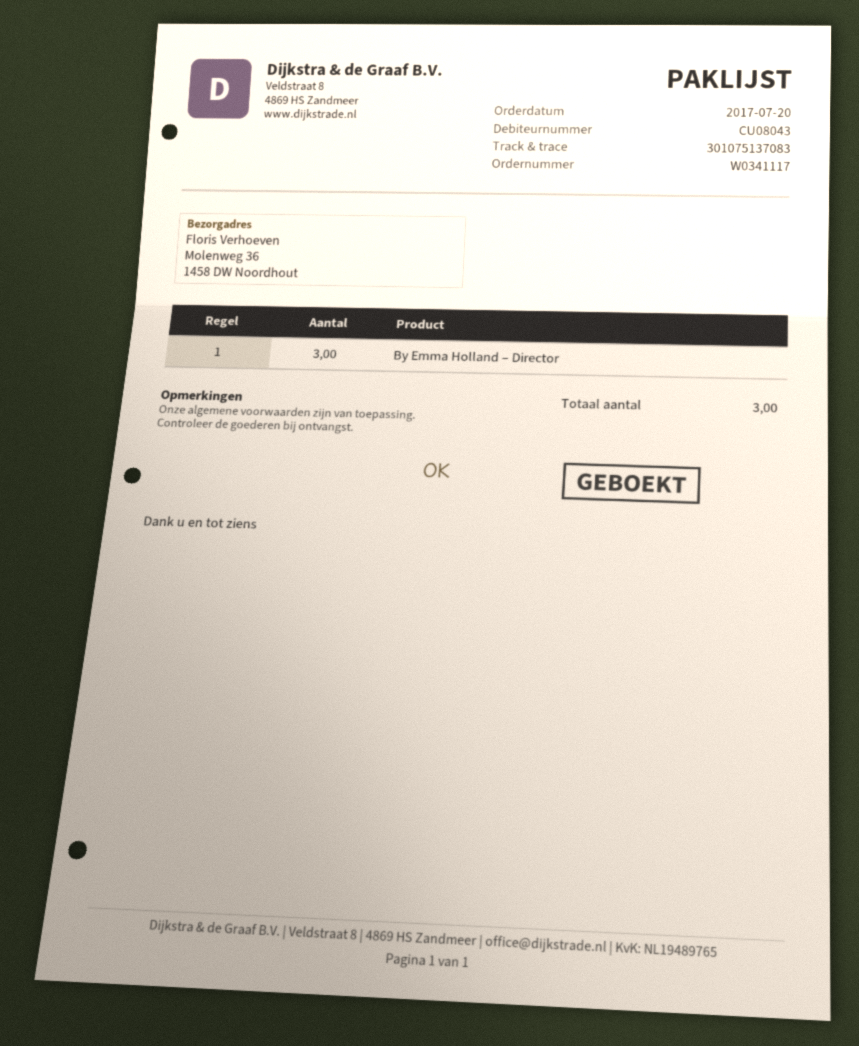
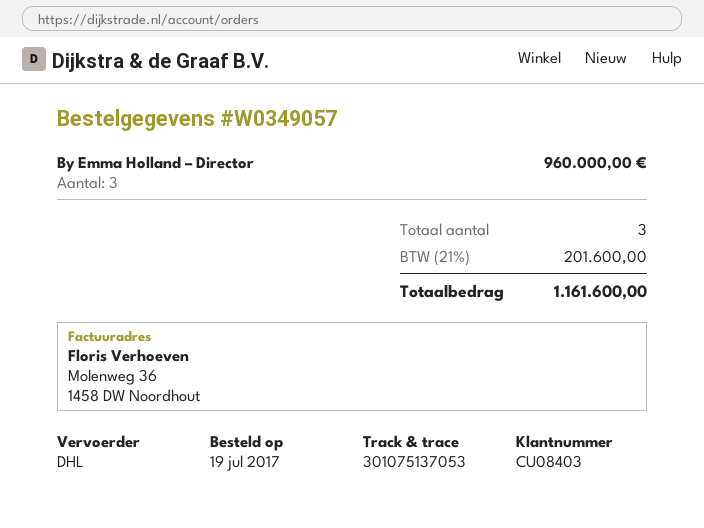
order number: W0341117 -> W0349057
order date: 2017-07-20 -> 2017-07-19
customer number: CU08043 -> CU08403
tracking number: 301075137083 -> 301075137053

